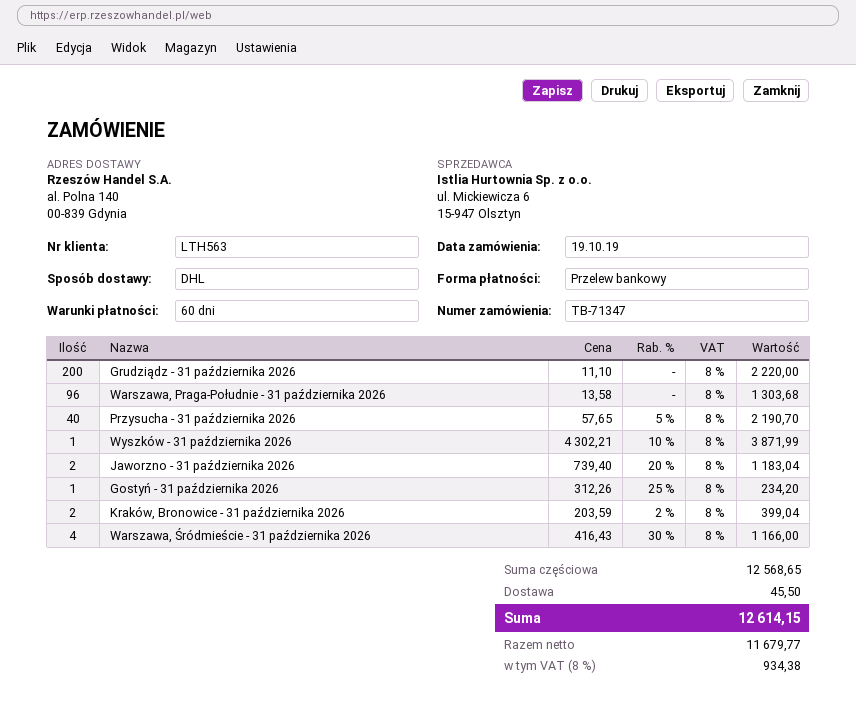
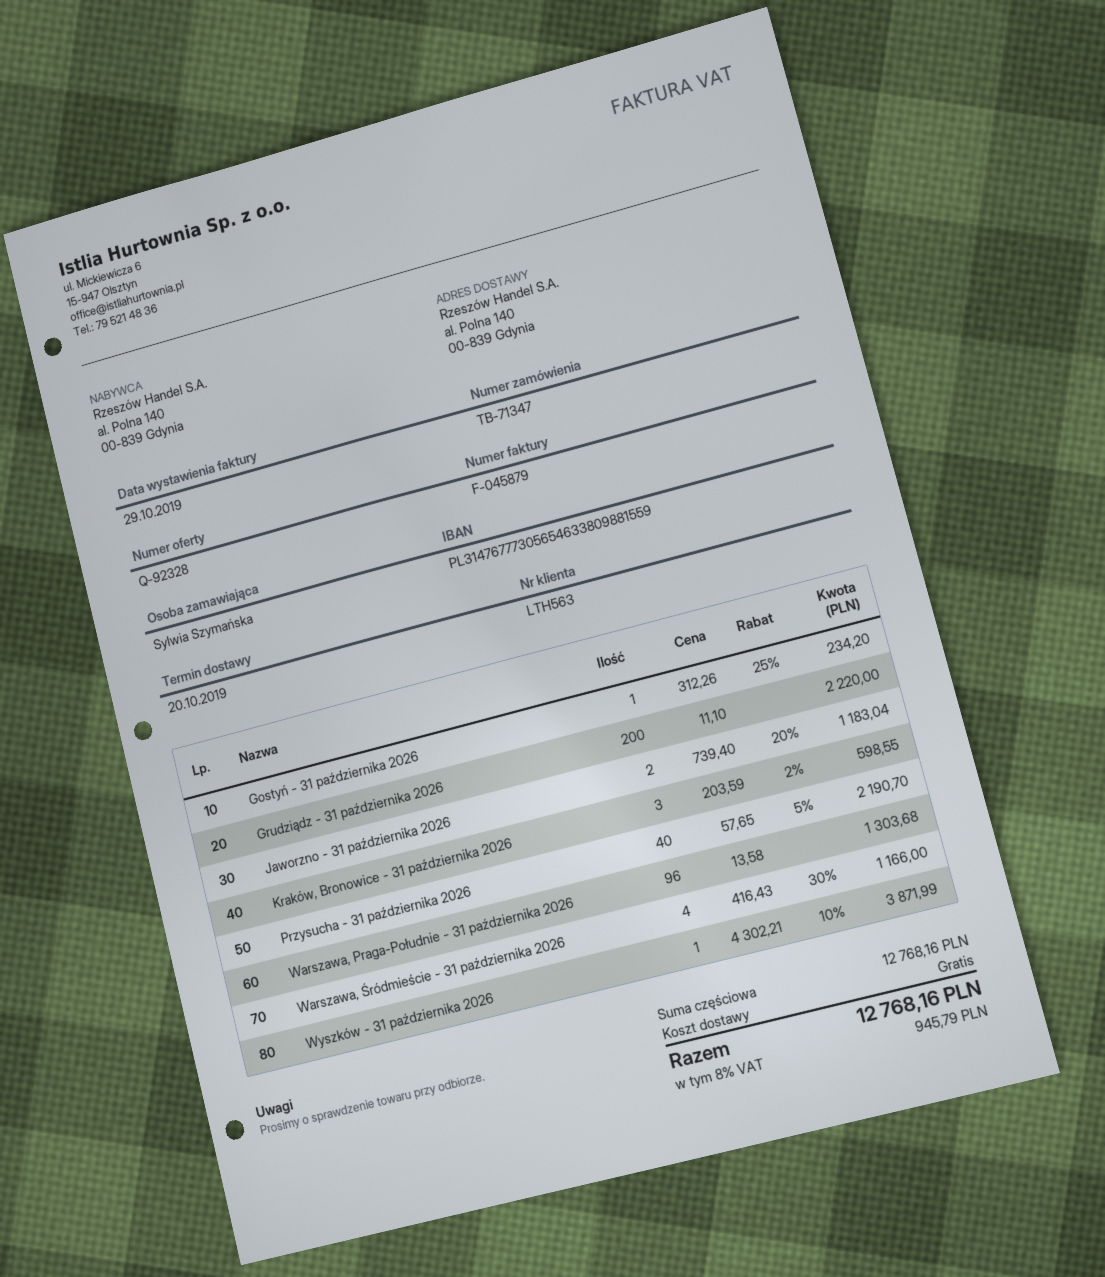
Kraków, Bronowice - 31 października 2026: 2 x 203.59 - 2% = 399.04 -> 3 x 203.59 - 2% = 598.55
subtotal: 12568.65 -> 12768.16
shipping: 45.50 -> 0.00
tax: 8% = 934.38 -> 8% = 945.79
total: 12614.15 -> 12768.16

